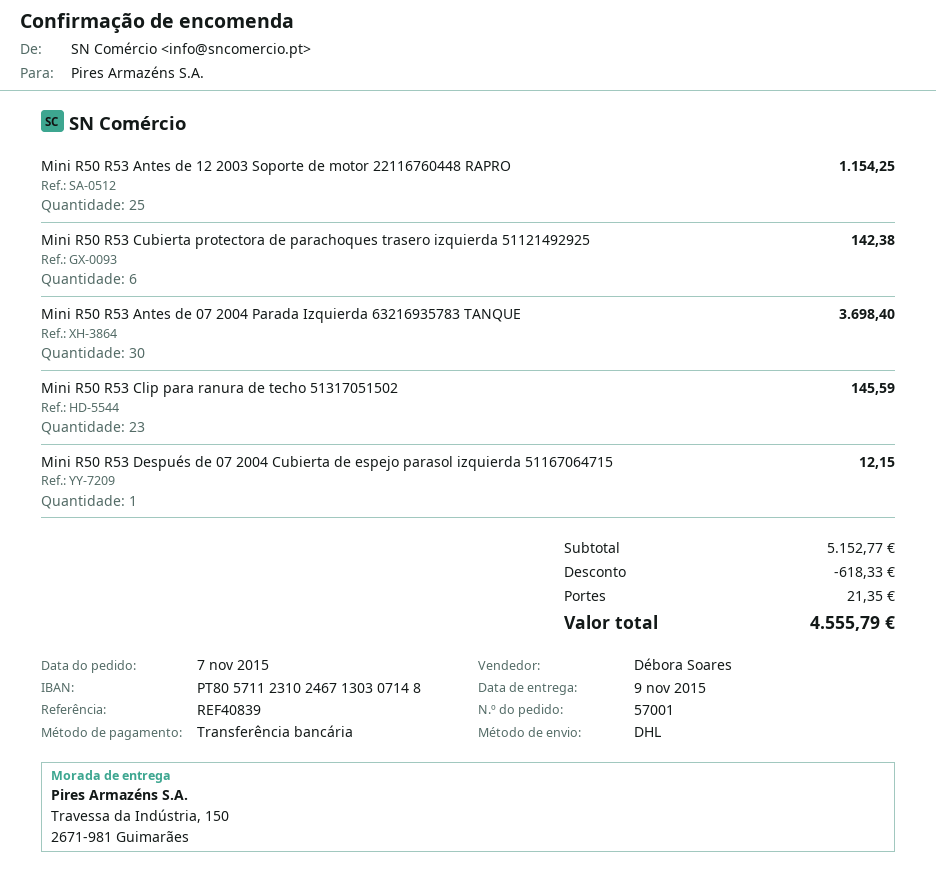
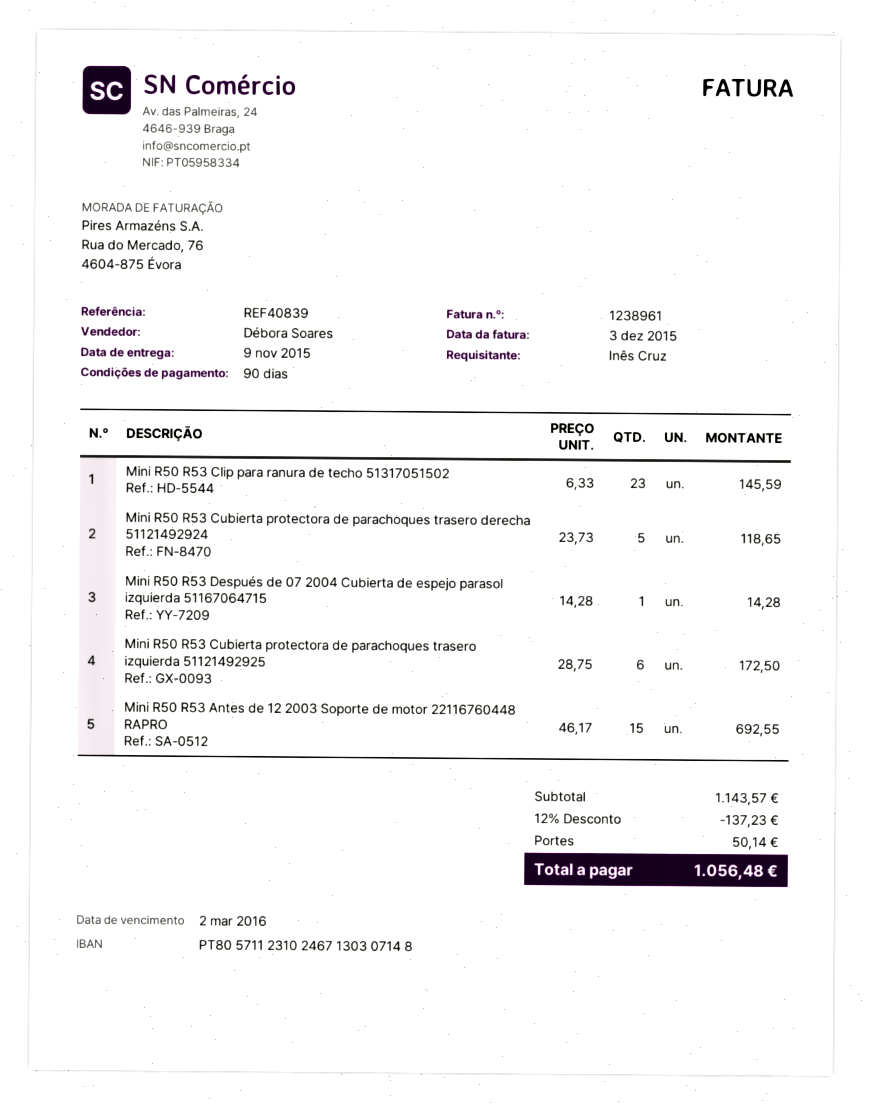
Mini R50 R53 Antes de 12 2003 Soporte de motor 22116760448 RAPRO: 25 for 1154.25 -> 15 for 692.55
Mini R50 R53 Cubierta protectora de parachoques trasero izquierda 51121492925: 6 for 142.38 -> 6 for 172.50
Mini R50 R53 Antes de 07 2004 Parada Izquierda 63216935783 TANQUE: 30 for 3698.40 -> none
Mini R50 R53 Después de 07 2004 Cubierta de espejo parasol izquierda 51167064715: 1 for 12.15 -> 1 for 14.28
Mini R50 R53 Cubierta protectora de parachoques trasero derecha 51121492924: none -> 5 for 118.65
subtotal: 5152.77 -> 1143.57
discount: 618.33 -> 137.23
shipping: 21.35 -> 50.14
total: 4555.79 -> 1056.48

